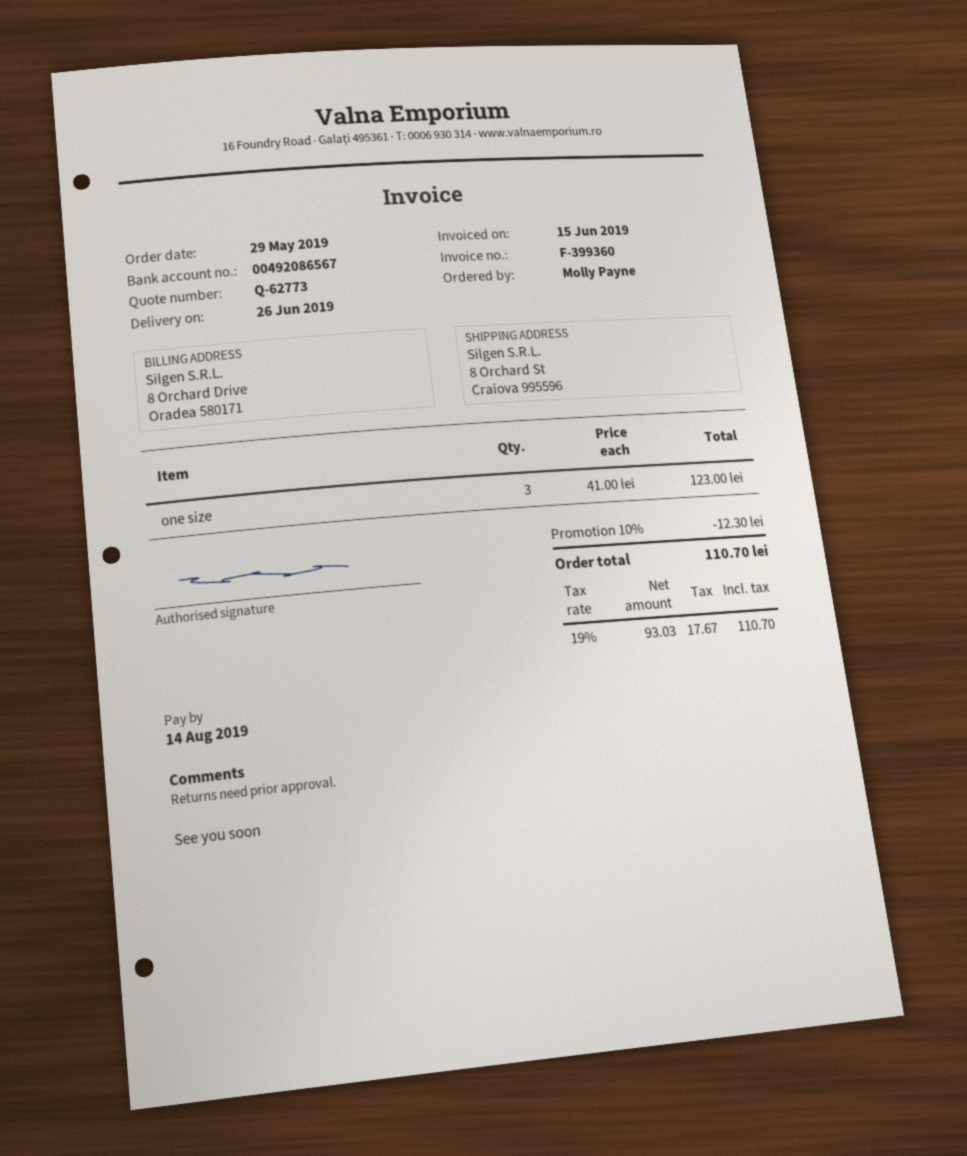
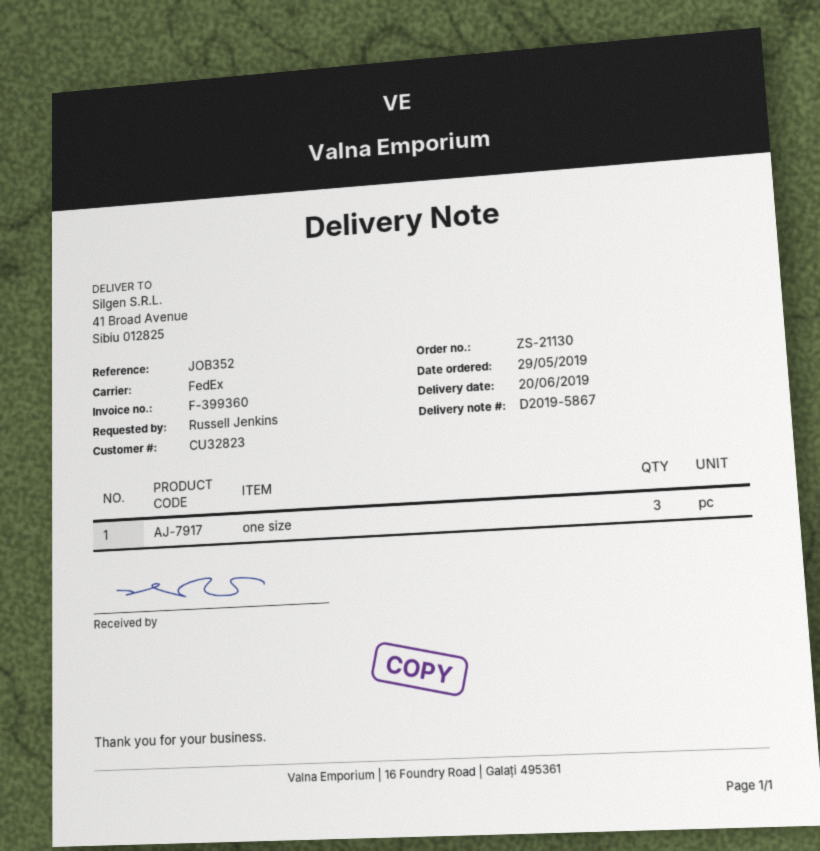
delivery date: 2019-06-26 -> 2019-06-20
ordered by: Molly Payne -> Russell Jenkins
ship to: 8 Orchard St, Craiova 995596 -> 41 Broad Avenue, Sibiu 012825

